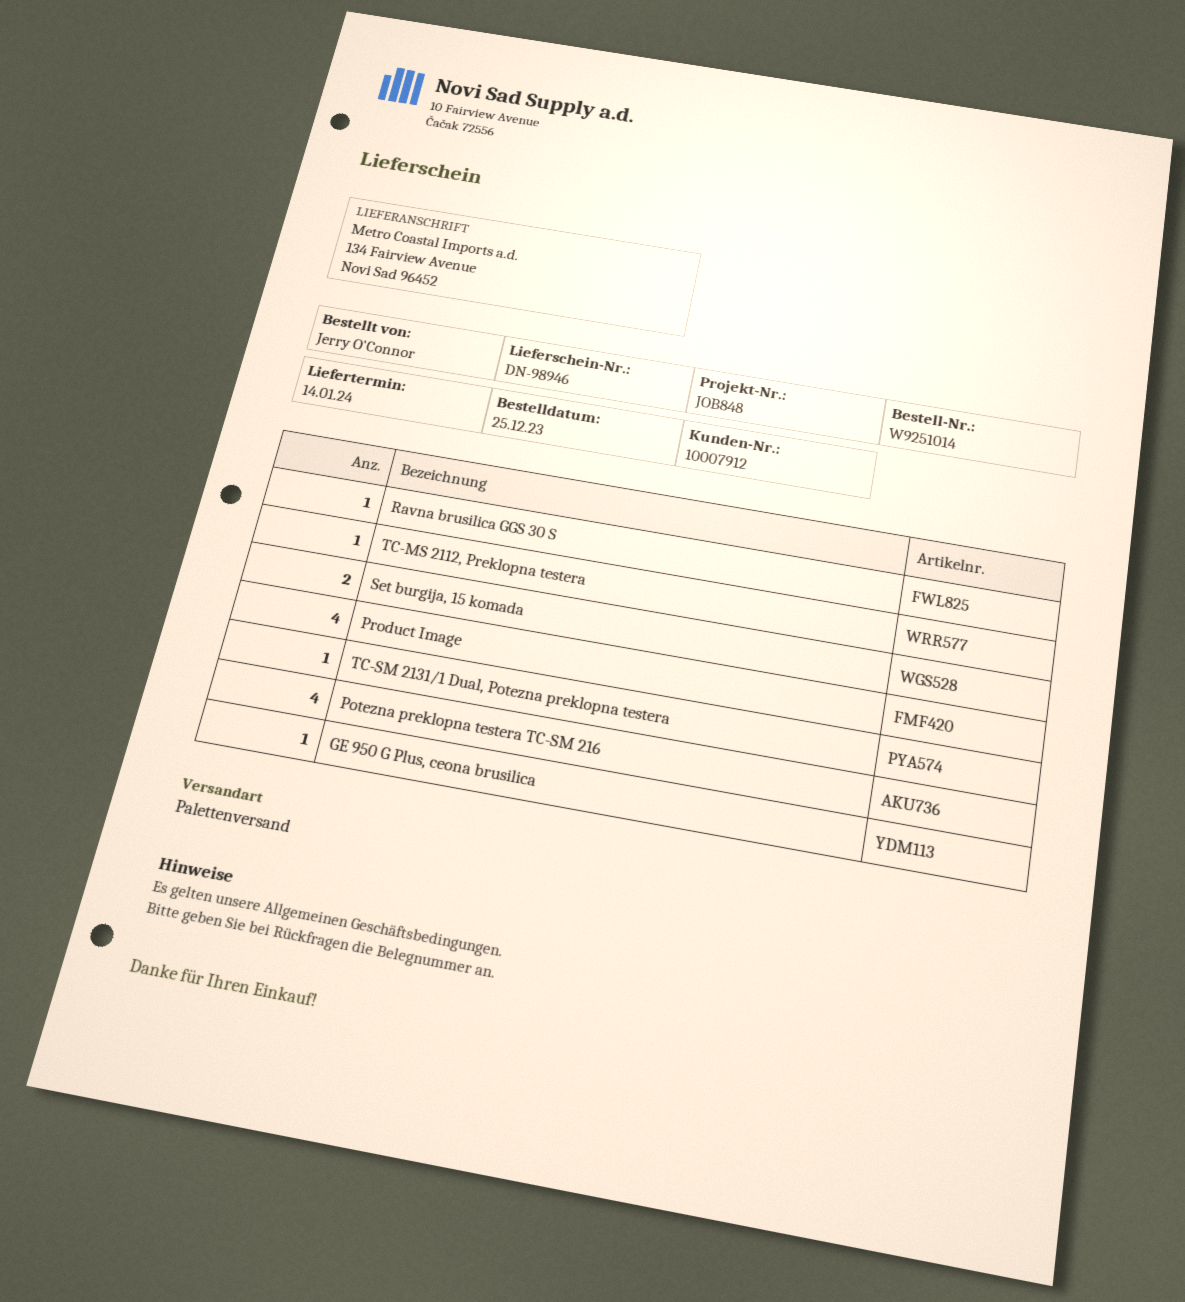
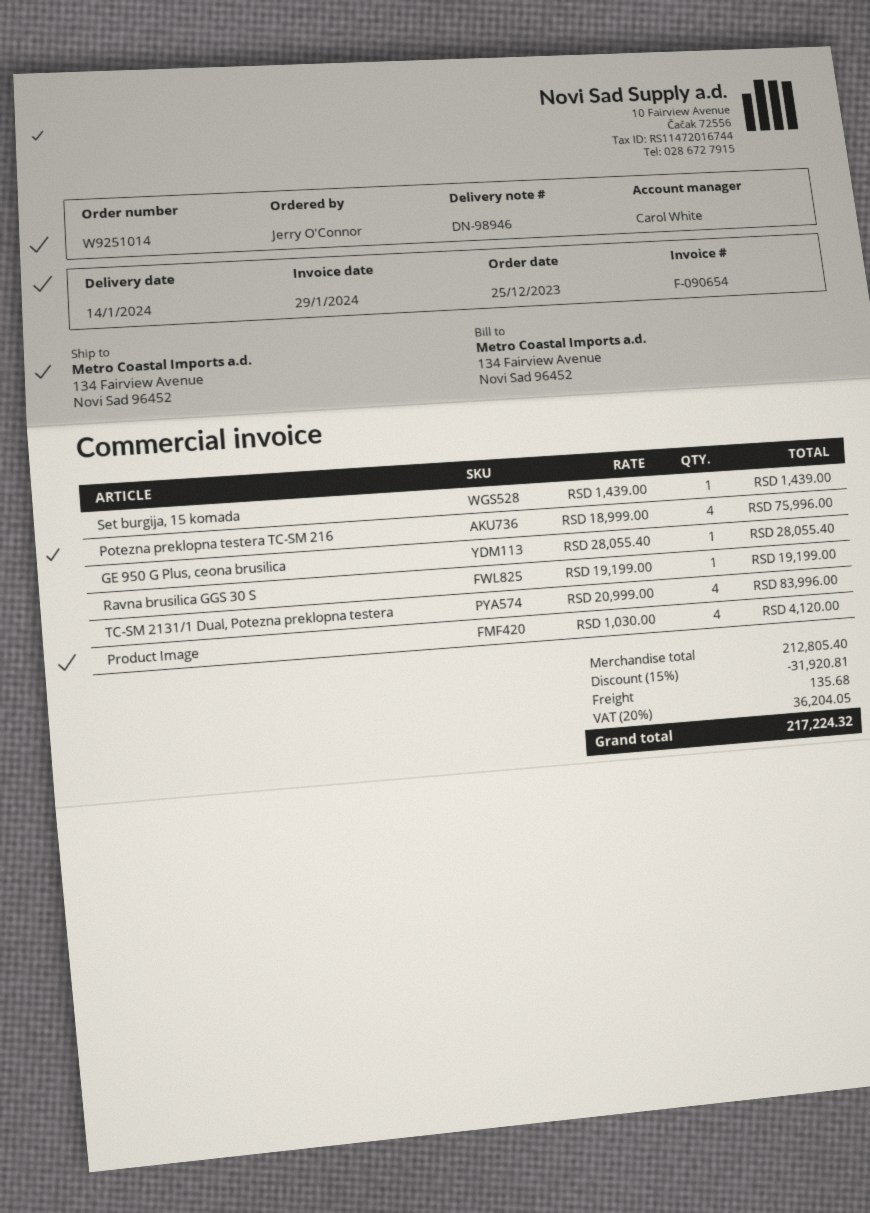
TC-MS 2112, Preklopna testera: 1 -> none
Set burgija, 15 komada: 2 -> 1
TC-SM 2131/1 Dual, Potezna preklopna testera: 1 -> 4

